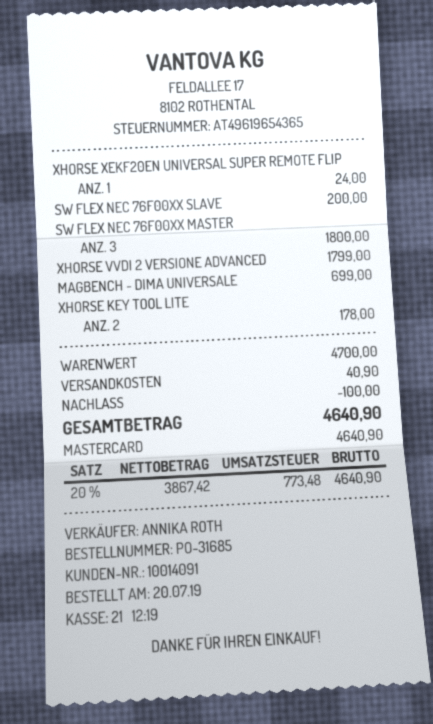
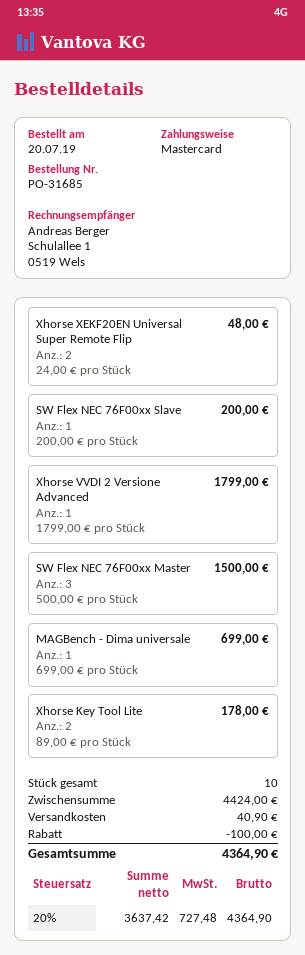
XHORSE XEKF20EN UNIVERSAL SUPER REMOTE FLIP: 1 for 24.00 -> 2 for 48.00
SW FLEX NEC 76F00XX MASTER: 3 for 1800.00 -> 3 for 1500.00
subtotal: 4700.00 -> 4424.00
net: 3867.42 -> 3637.42
tax: 20% = 773.48 -> 20% = 727.48
total: 4640.90 -> 4364.90

